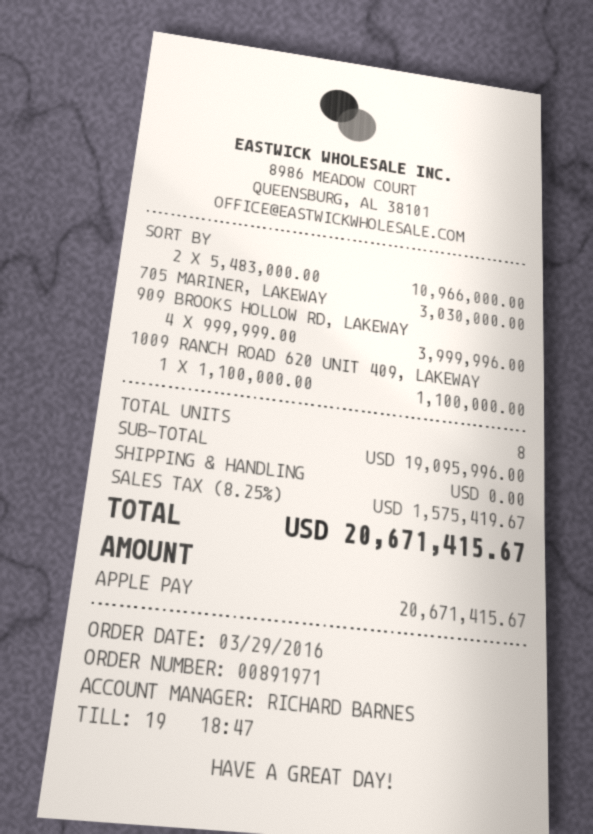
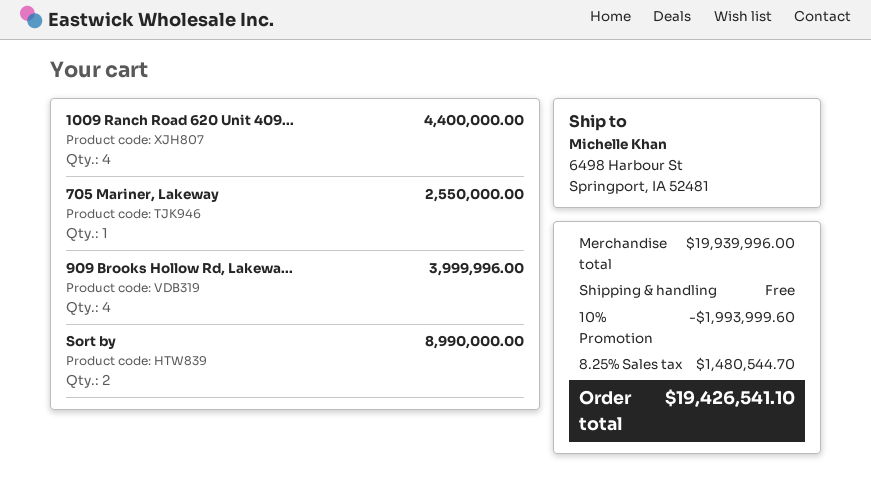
SORT BY: 2 for 10966000.00 -> 2 for 8990000.00
705 MARINER, LAKEWAY: 1 for 3030000.00 -> 1 for 2550000.00
1009 RANCH ROAD 620 UNIT 409, LAKEWAY: 1 for 1100000.00 -> 4 for 4400000.00
subtotal: 19095996.00 -> 19939996.00
discount: none -> 10% = 1993999.60
tax: 8.25% = 1575419.67 -> 8.25% = 1480544.70
total: 20671415.67 -> 19426541.10

